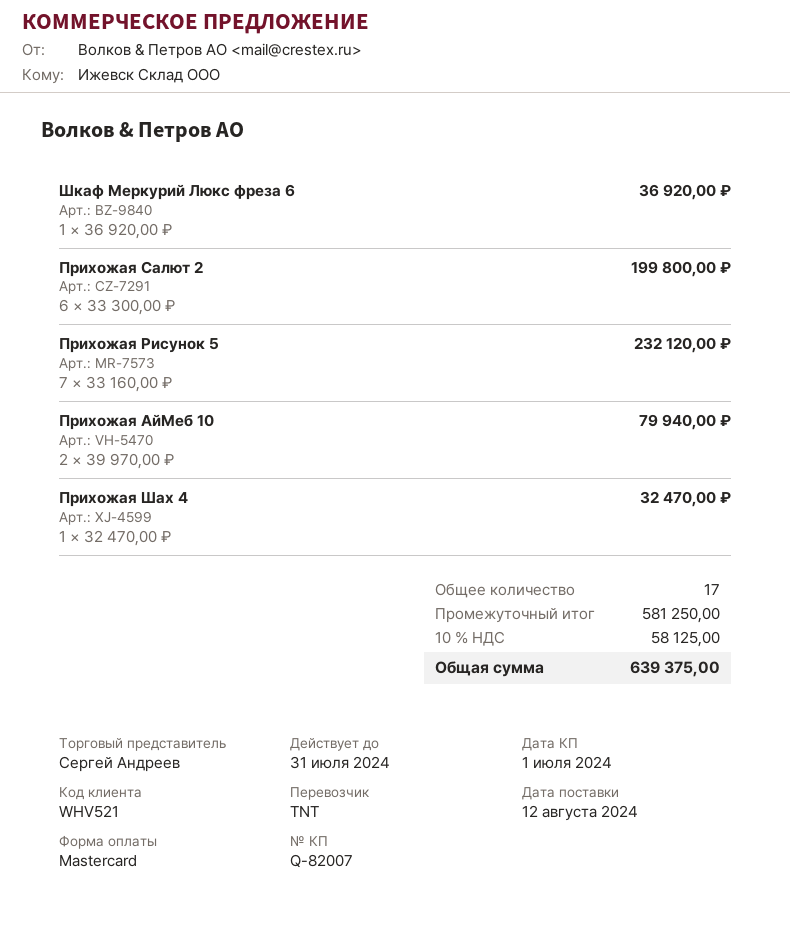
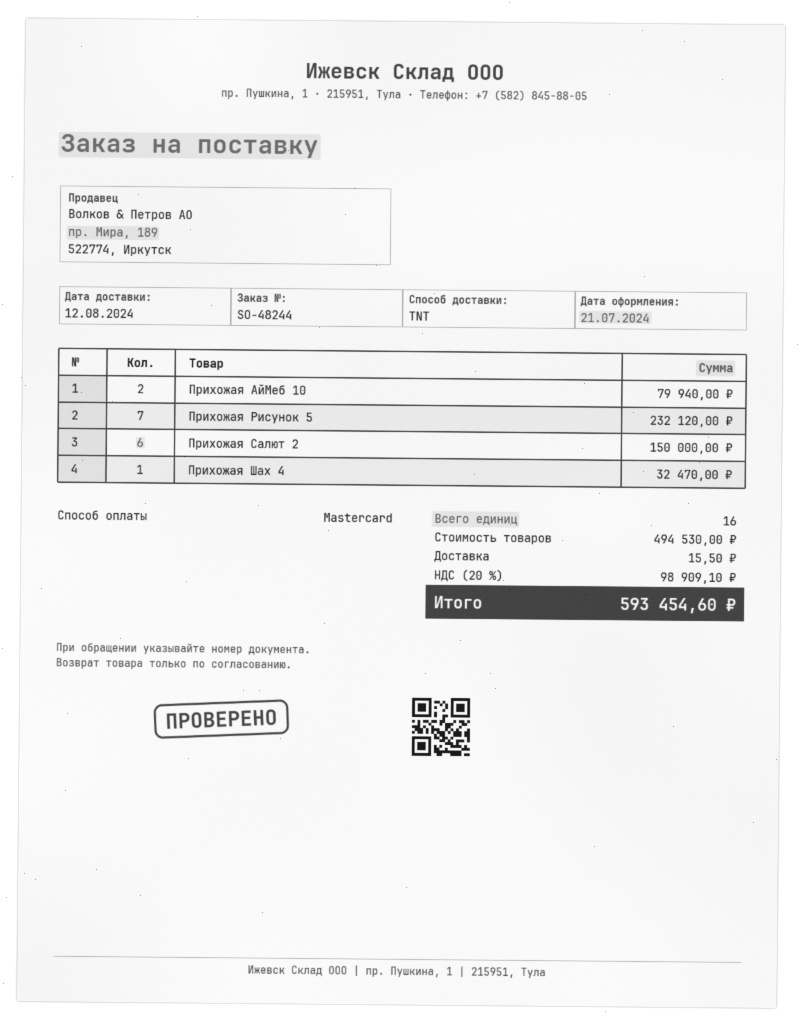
Шкаф Меркурий Люкс фреза 6: 1 for 36920.00 -> none
Прихожая Салют 2: 6 for 199800.00 -> 6 for 150000.00
total quantity: 17 -> 16
subtotal: 581250.00 -> 494530.00
shipping: none -> 15.50
tax: 10% = 58125.00 -> 20% = 98909.10
total: 639375.00 -> 593454.60

